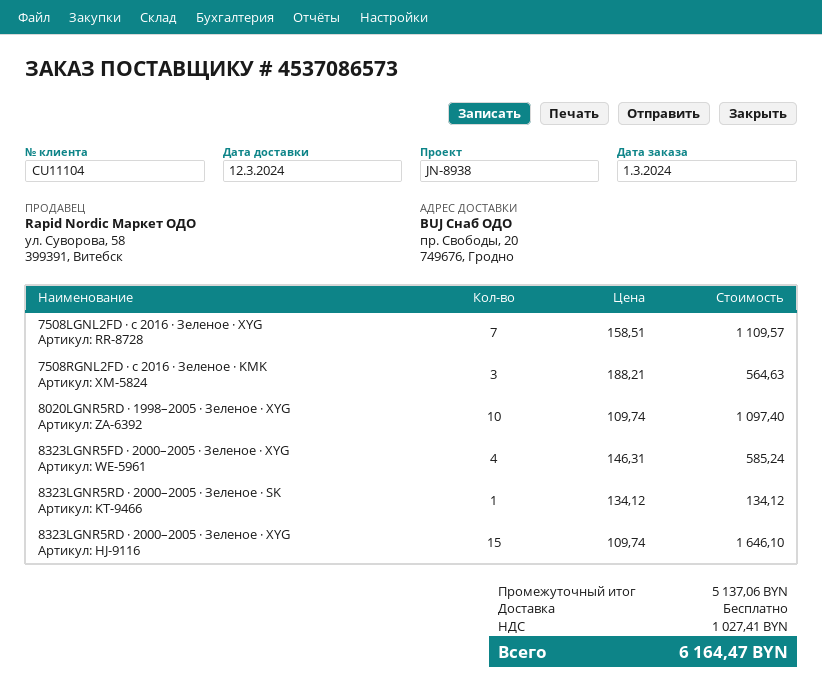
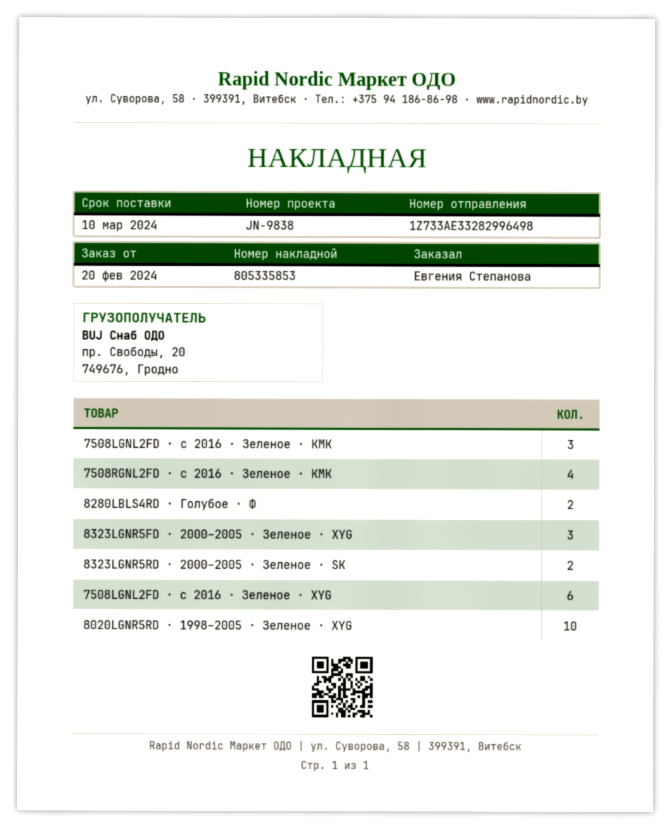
order date: 2024-03-01 -> 2024-02-20
delivery date: 2024-03-12 -> 2024-03-10
reference: JN-8938 -> JN-9838
7508LGNL2FD · с 2016 · Зеленое · XYG: 7 -> 6
7508RGNL2FD · с 2016 · Зеленое · KMK: 3 -> 4
8323LGNR5FD · 2000–2005 · Зеленое · XYG: 4 -> 3
8323LGNR5RD · 2000–2005 · Зеленое · SK: 1 -> 2
8323LGNR5RD · 2000–2005 · Зеленое · XYG: 15 -> none
7508LGNL2FD · с 2016 · Зеленое · KMK: none -> 3
8280LBLS4RD · Голубое · Ф: none -> 2

